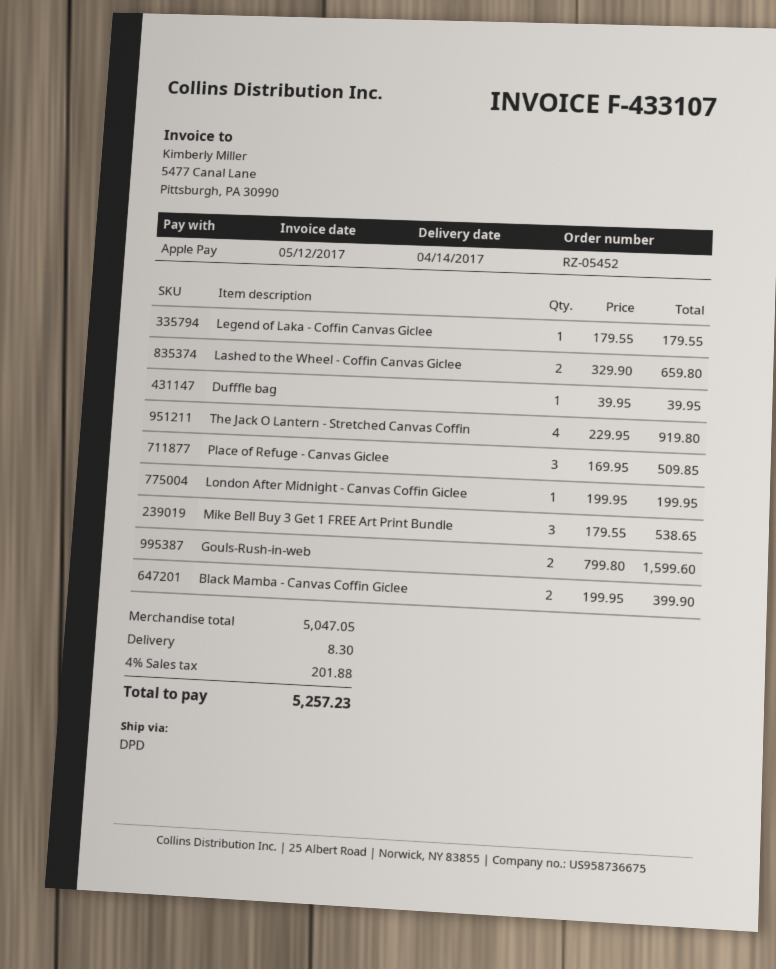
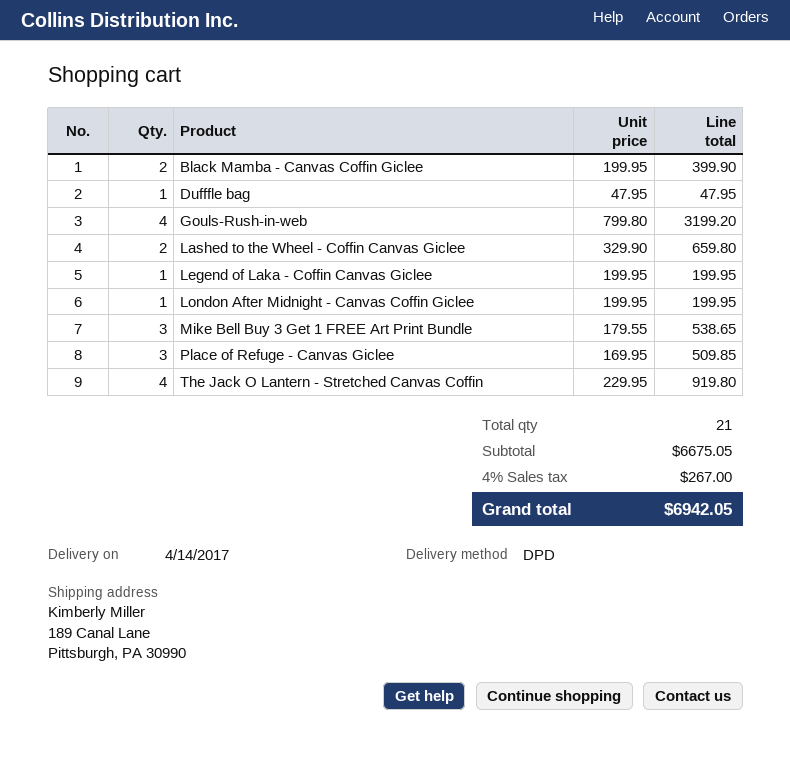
Legend of Laka - Coffin Canvas Giclee: 1 x 179.55 = 179.55 -> 1 x 199.95 = 199.95
Dufffle bag: 1 x 39.95 = 39.95 -> 1 x 47.95 = 47.95
Gouls-Rush-in-web: 2 x 799.80 = 1599.60 -> 4 x 799.80 = 3199.20
subtotal: 5047.05 -> 6675.05
shipping: 8.30 -> none
tax: 4% = 201.88 -> 4% = 267.00
total: 5257.23 -> 6942.05

